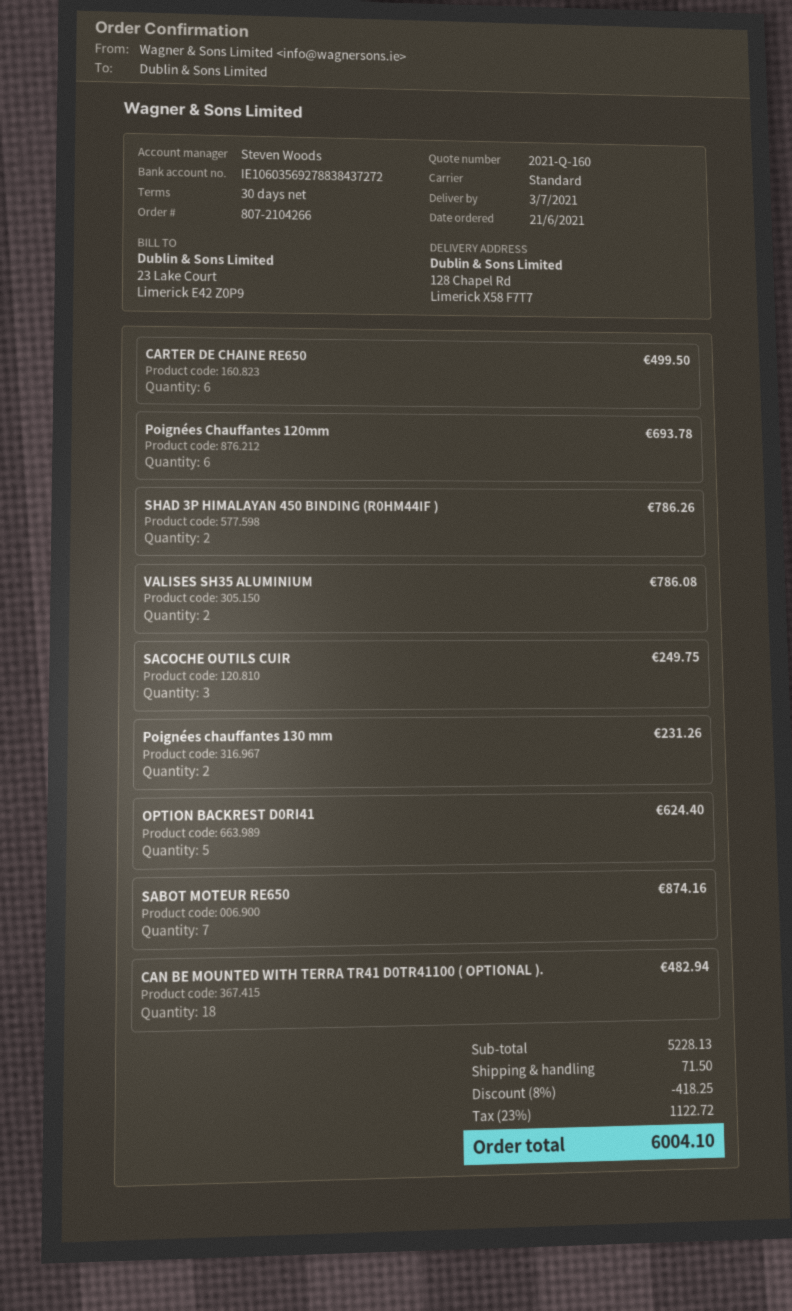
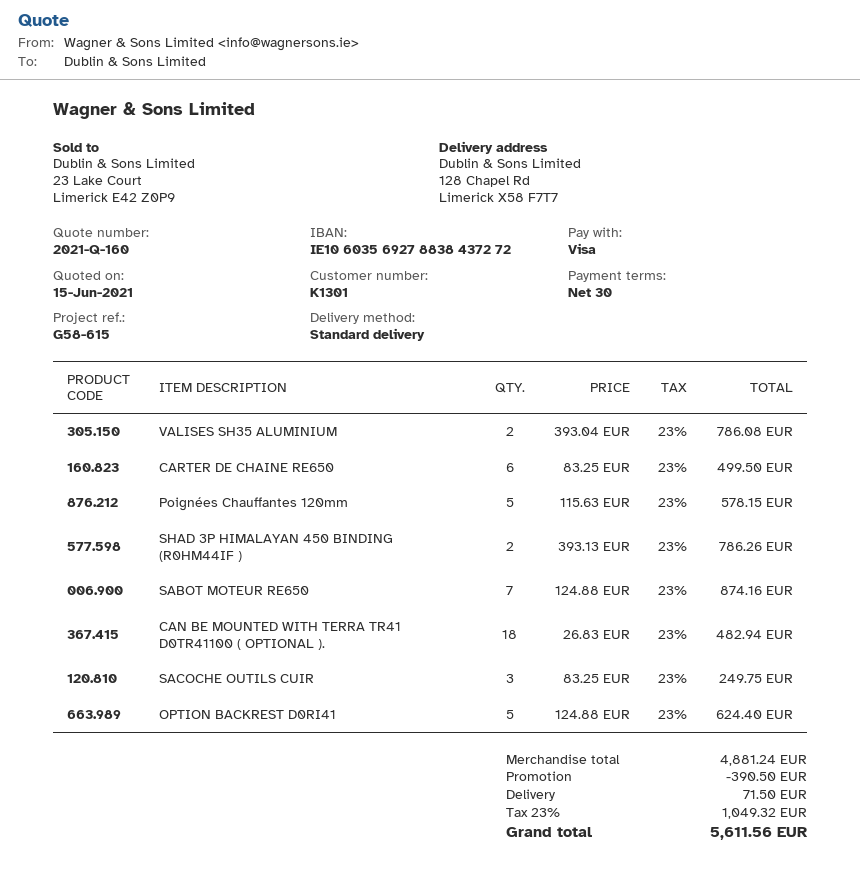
Poignées Chauffantes 120mm: 6 for 693.78 -> 5 for 578.15
Poignées chauffantes 130 mm: 2 for 231.26 -> none
subtotal: 5228.13 -> 4881.24
discount: 418.25 -> 390.50
tax: 23% = 1122.72 -> 23% = 1049.32
total: 6004.10 -> 5611.56

